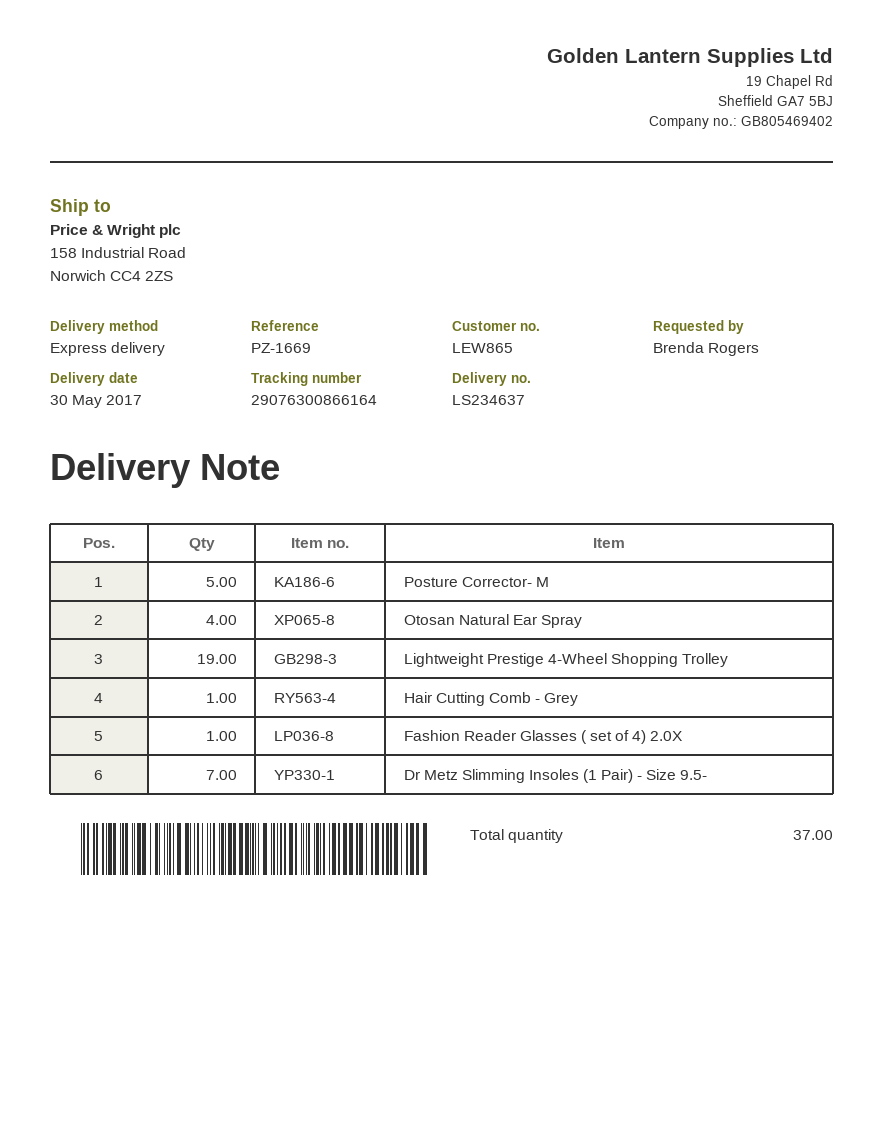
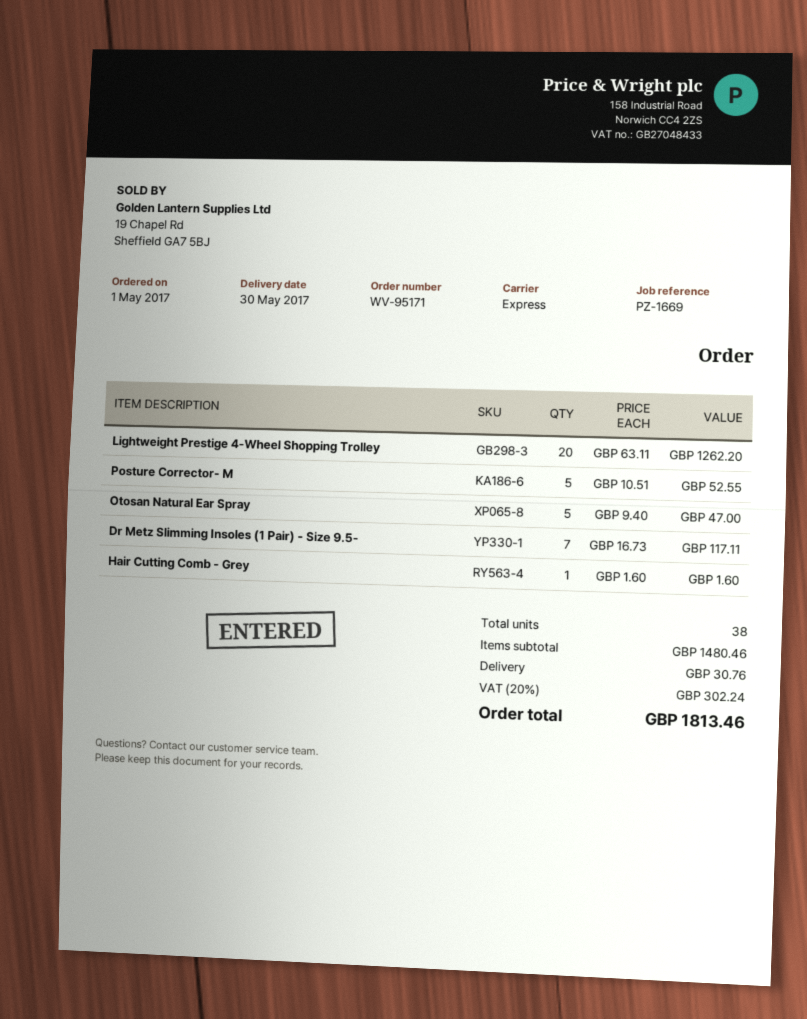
Otosan Natural Ear Spray: 4 -> 5
Lightweight Prestige 4-Wheel Shopping Trolley: 19 -> 20
Fashion Reader Glasses ( set of 4) 2.0X: 1 -> none
total quantity: 37 -> 38

